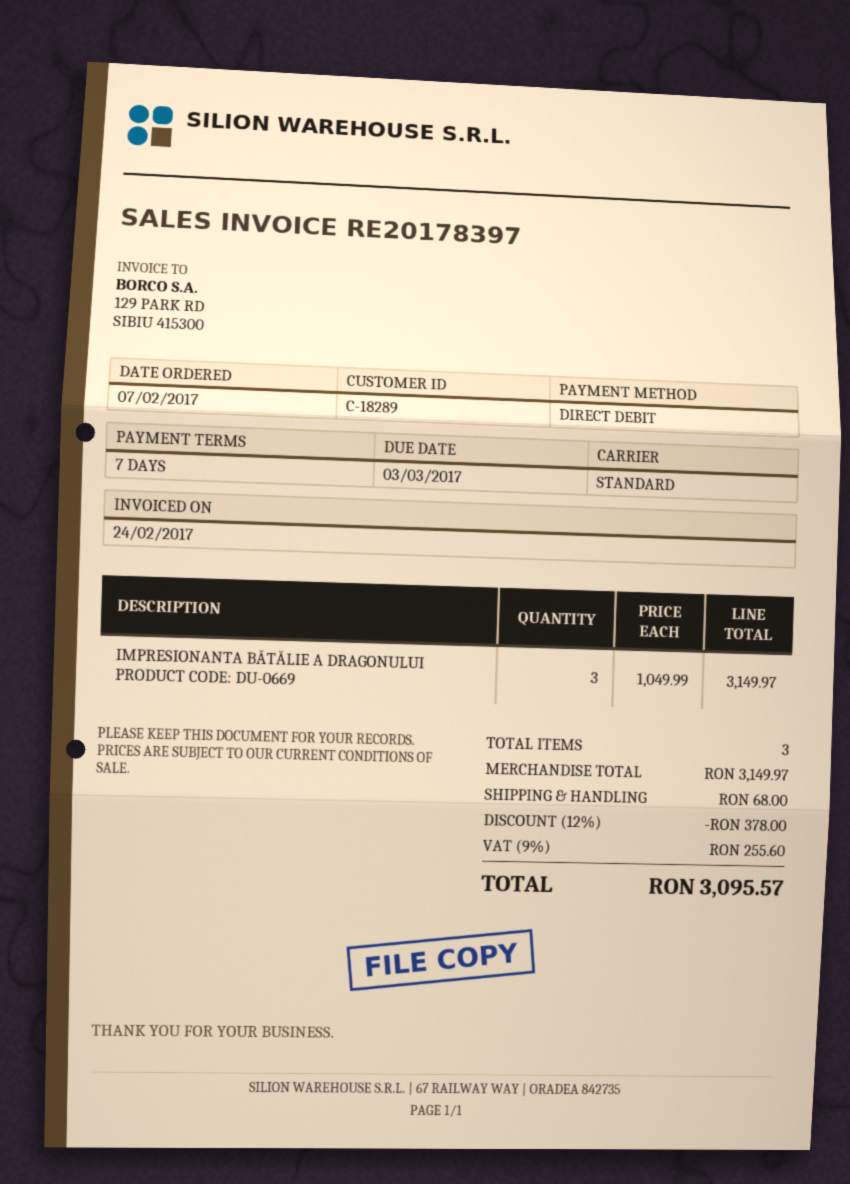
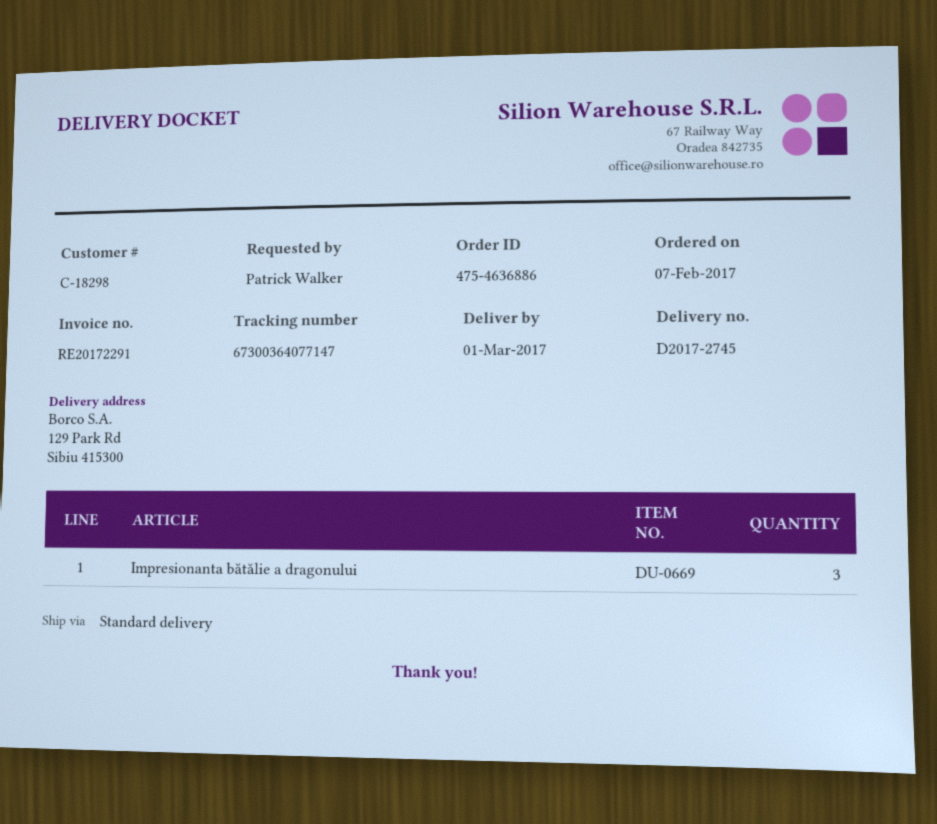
invoice number: RE20178397 -> RE20172291
customer number: C-18289 -> C-18298

